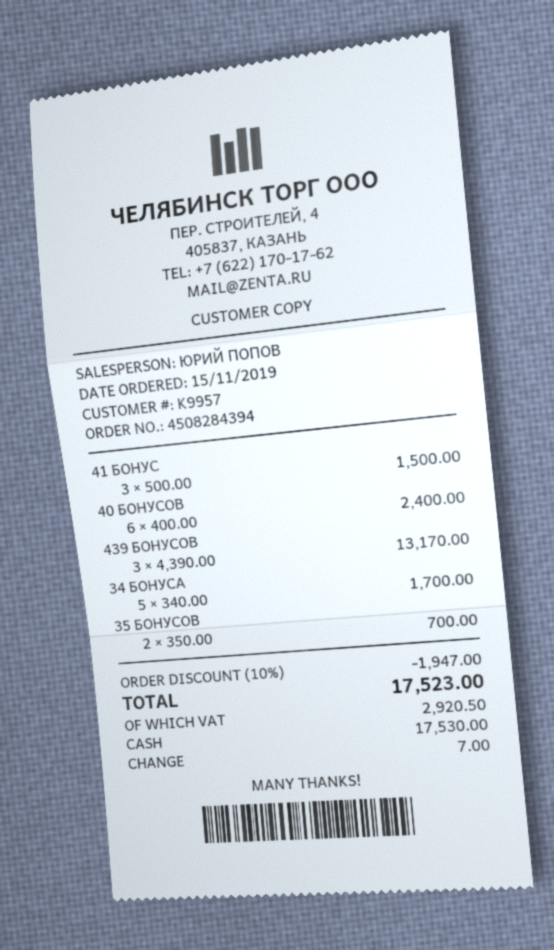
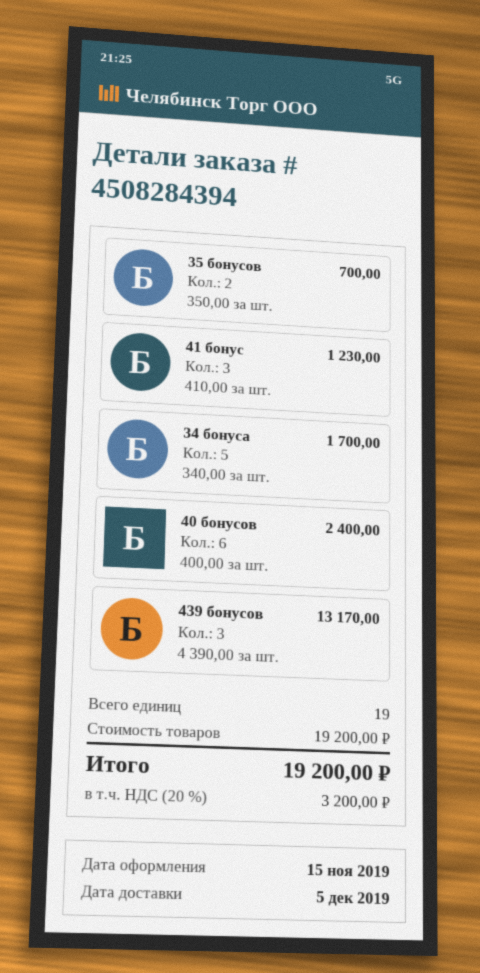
41 БОНУС: 3 x 500.00 = 1500.00 -> 3 x 410.00 = 1230.00
discount: 10% = 1947.00 -> none
tax: 2920.50 -> 3200.00
total: 17523.00 -> 19200.00

